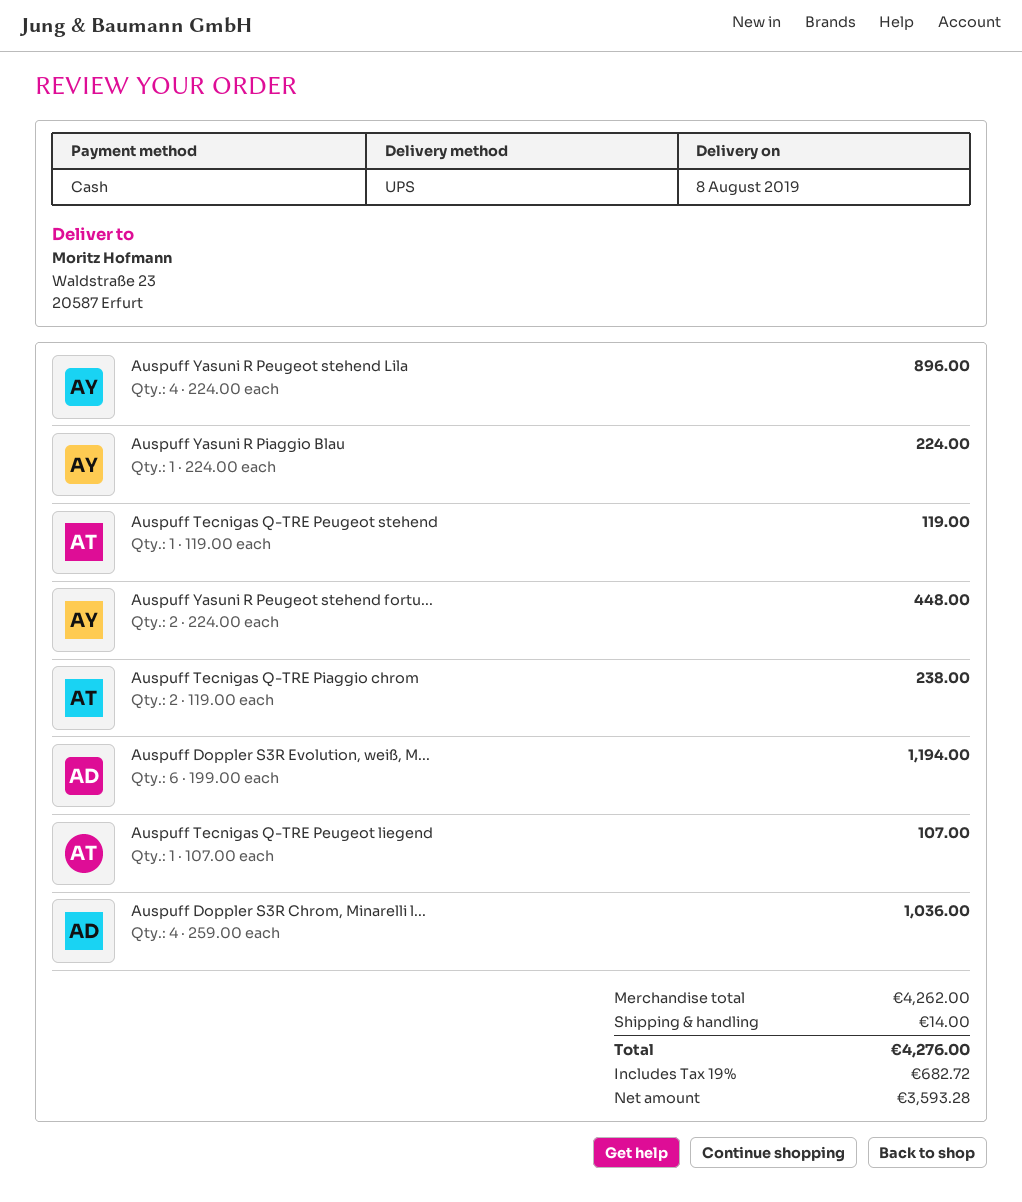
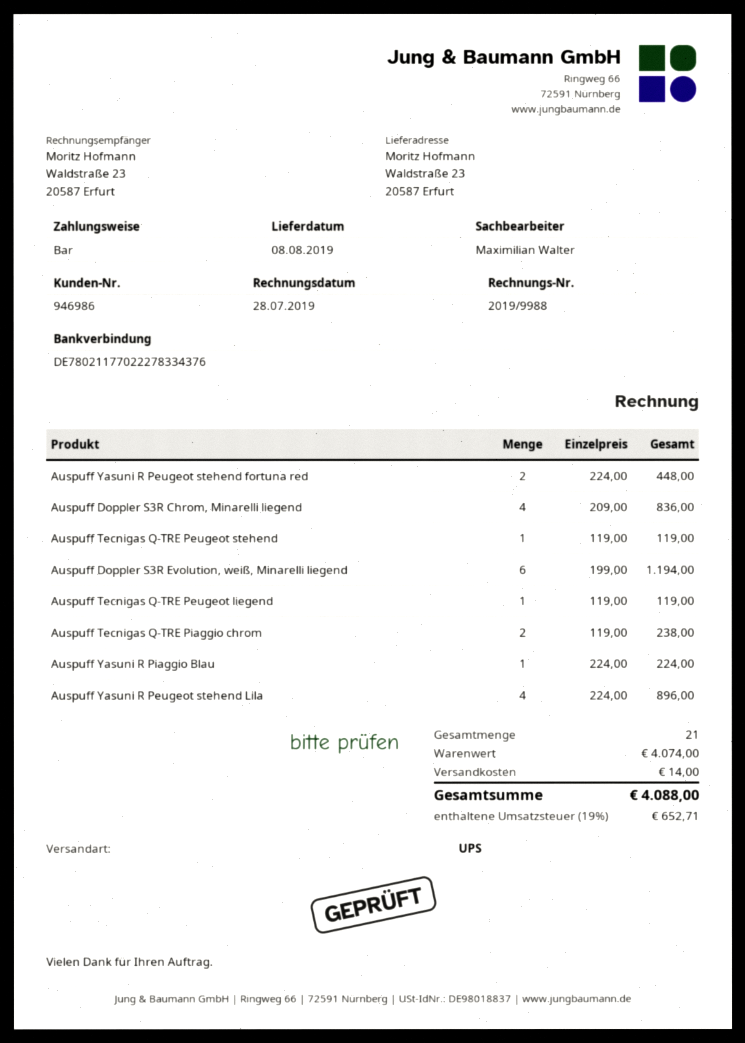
Auspuff Tecnigas Q-TRE Peugeot liegend: 1 x 107.00 = 107.00 -> 1 x 119.00 = 119.00
Auspuff Doppler S3R Chrom, Minarelli l...: 4 x 259.00 = 1036.00 -> 4 x 209.00 = 836.00
subtotal: 4262.00 -> 4074.00
tax: 19% = 682.72 -> 19% = 652.71
total: 4276.00 -> 4088.00

